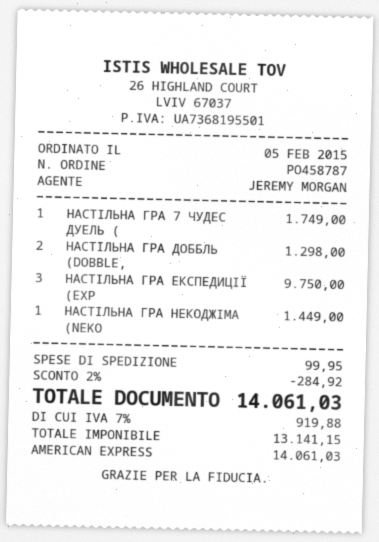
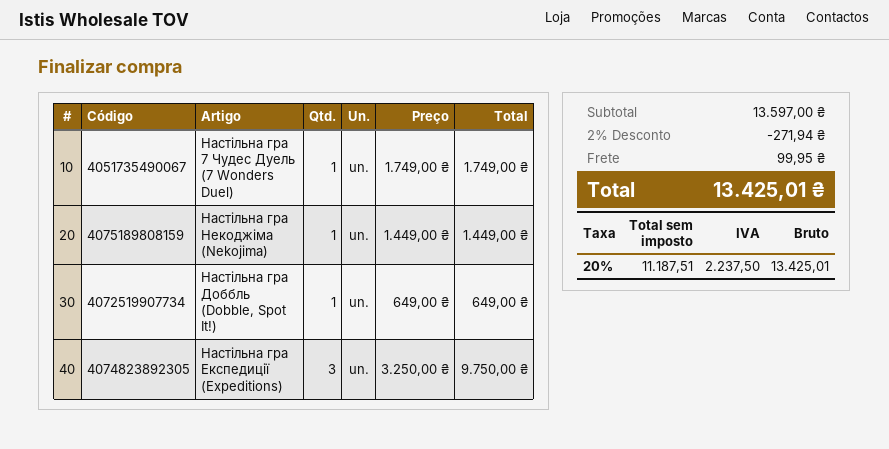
НАСТІЛЬНА ГРА ДОББЛЬ (DOBBLE,: 2 for 1298.00 -> 1 for 649.00
discount: 2% = 284.92 -> 2% = 271.94
net: 13141.15 -> 11187.51
tax: 7% = 919.88 -> 20% = 2237.50
total: 14061.03 -> 13425.01

